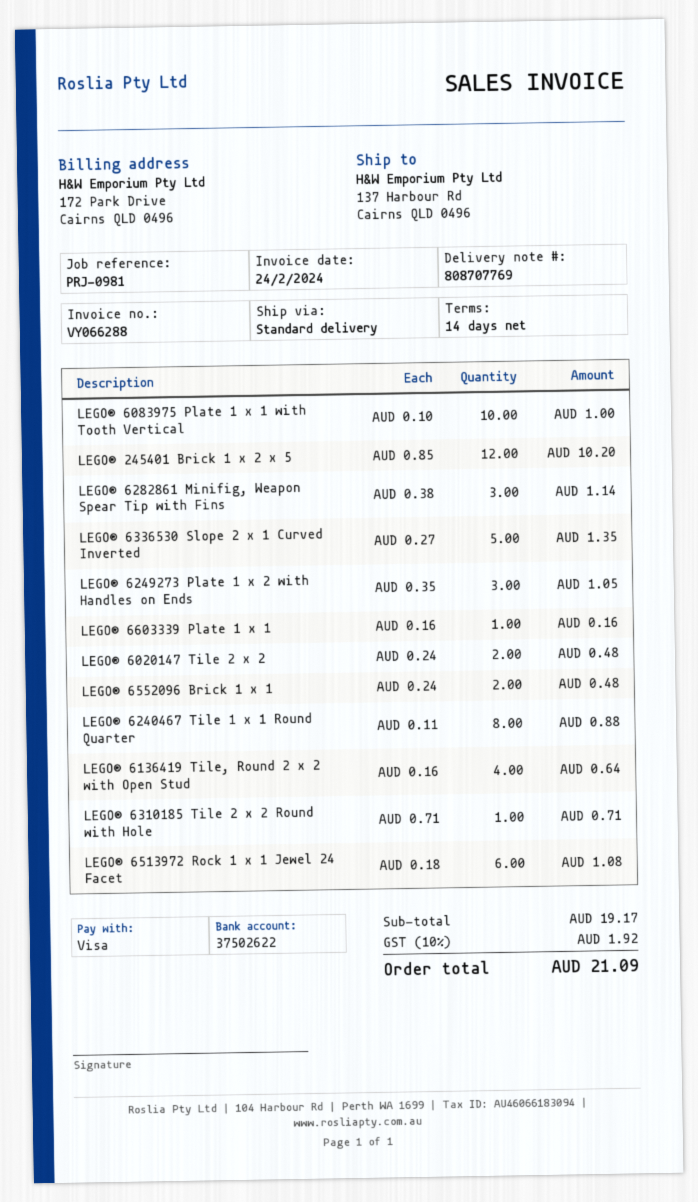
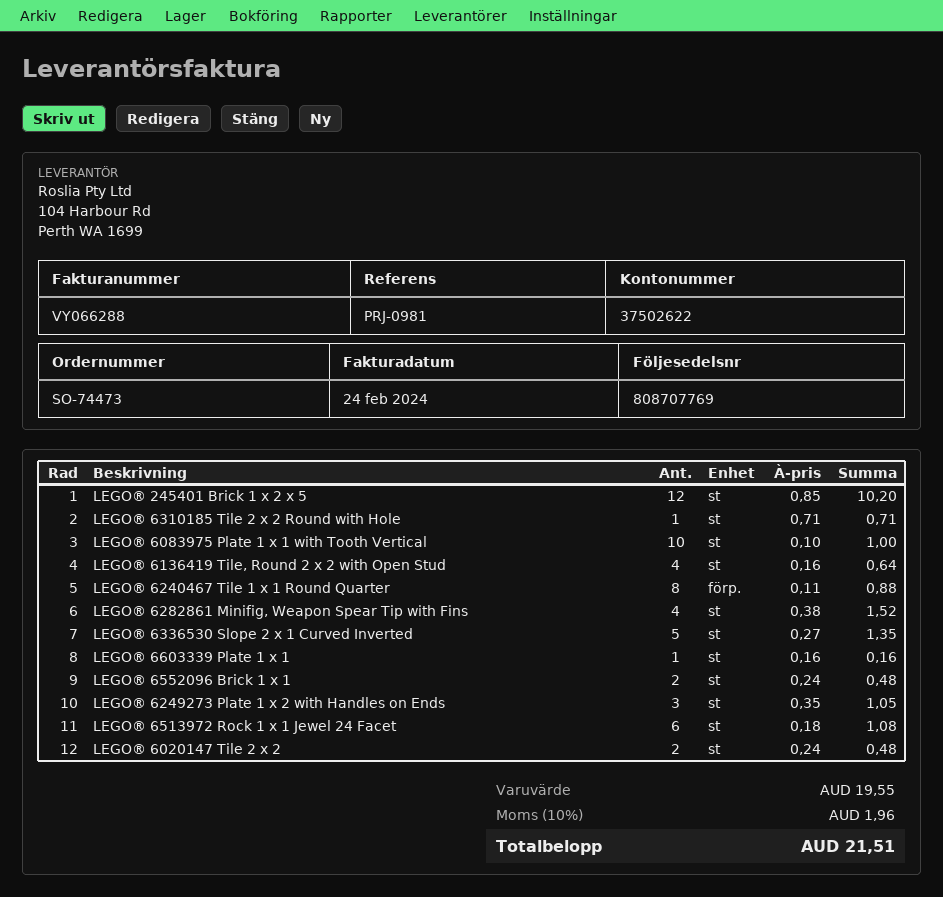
LEGO® 6282861 Minifig, Weapon Spear Tip with Fins: 3 x 0.38 = 1.14 -> 4 x 0.38 = 1.52
subtotal: 19.17 -> 19.55
tax: 10% = 1.92 -> 10% = 1.96
total: 21.09 -> 21.51

